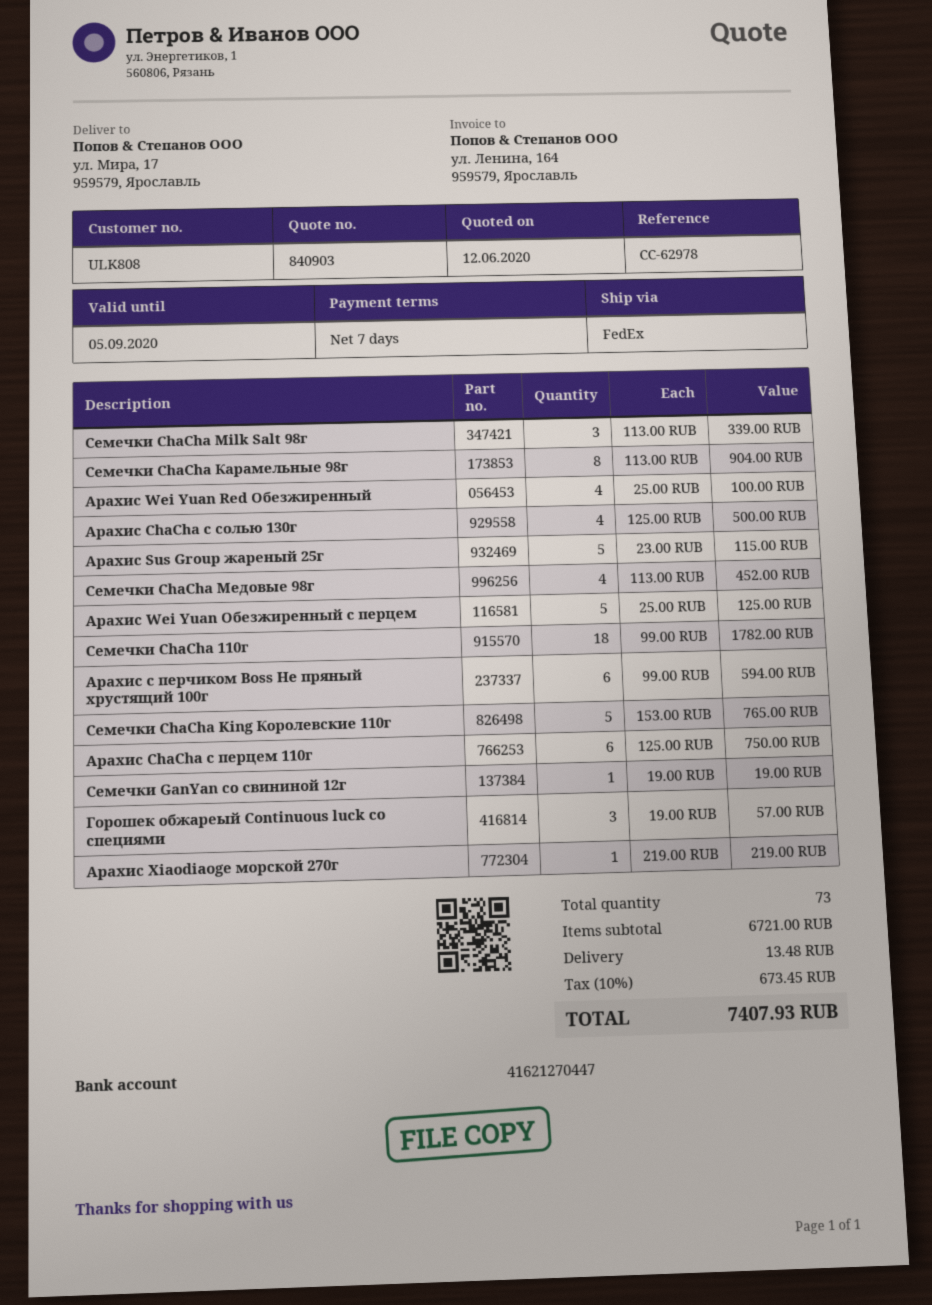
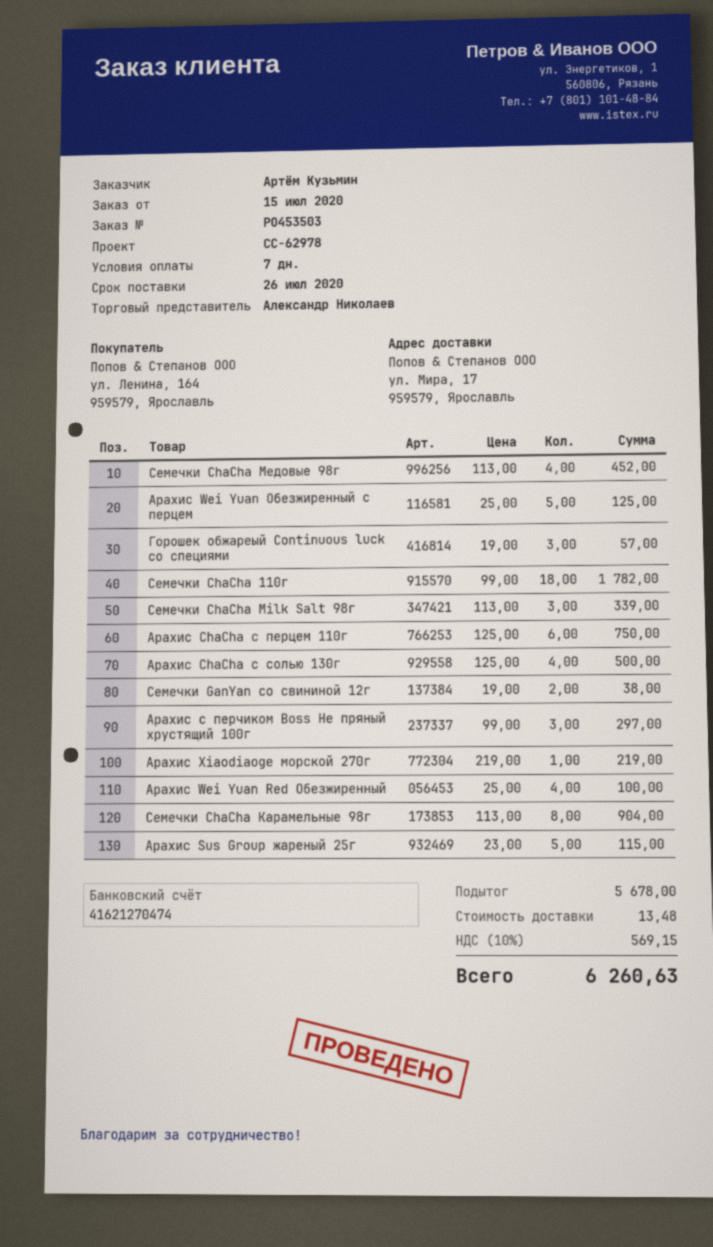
bank account: 41621270447 -> 41621270474
Арахис с перчиком Boss He пряный хрустящий 100г: 6 x 99.00 = 594.00 -> 3 x 99.00 = 297.00
Семечки ChaCha King Королевские 110г: 5 x 153.00 = 765.00 -> none
Семечки GanYan со свининой 12г: 1 x 19.00 = 19.00 -> 2 x 19.00 = 38.00
subtotal: 6721.00 -> 5678.00
tax: 10% = 673.45 -> 10% = 569.15
total: 7407.93 -> 6260.63

